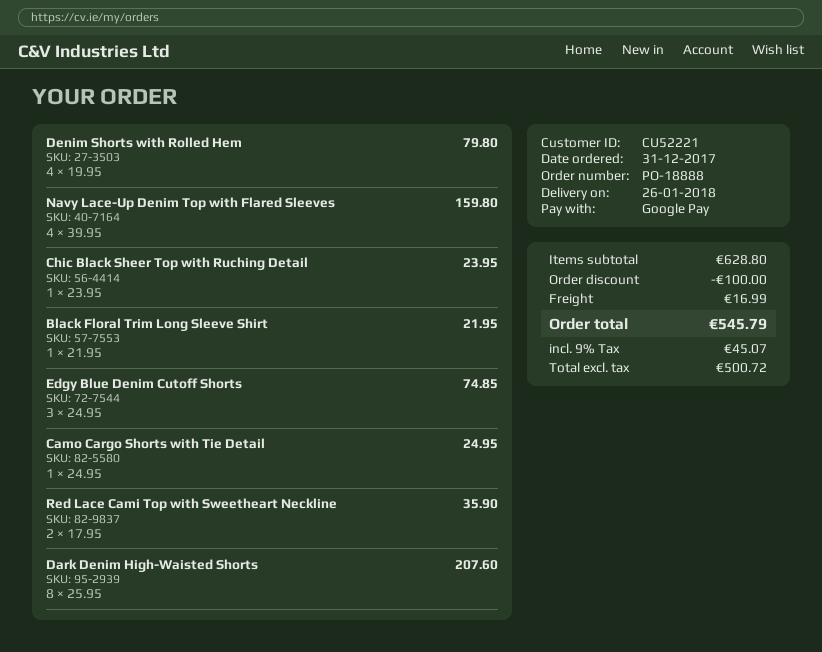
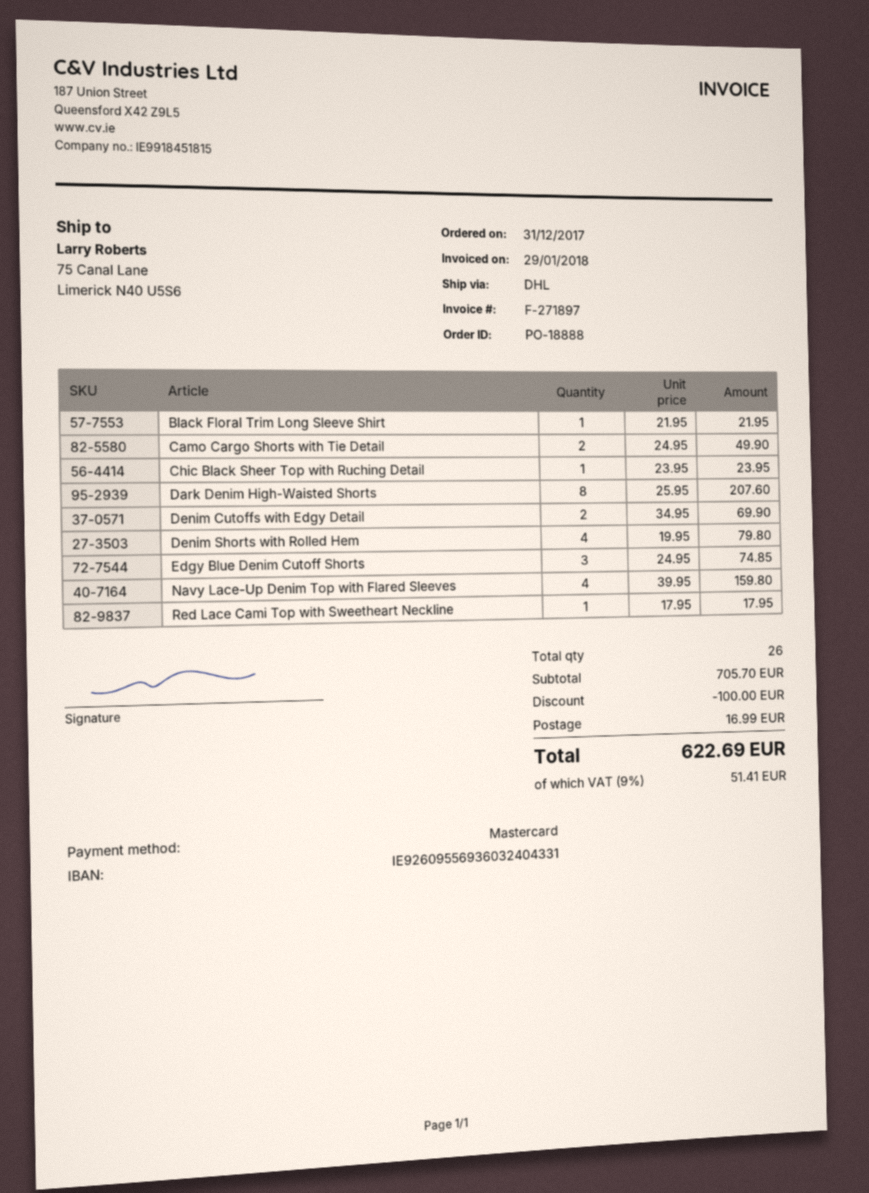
payment method: Google Pay -> Mastercard
Camo Cargo Shorts with Tie Detail: 1 x 24.95 = 24.95 -> 2 x 24.95 = 49.90
Red Lace Cami Top with Sweetheart Neckline: 2 x 17.95 = 35.90 -> 1 x 17.95 = 17.95
Denim Cutoffs with Edgy Detail: none -> 2 x 34.95 = 69.90
subtotal: 628.80 -> 705.70
tax: 9% = 45.07 -> 9% = 51.41
total: 545.79 -> 622.69

